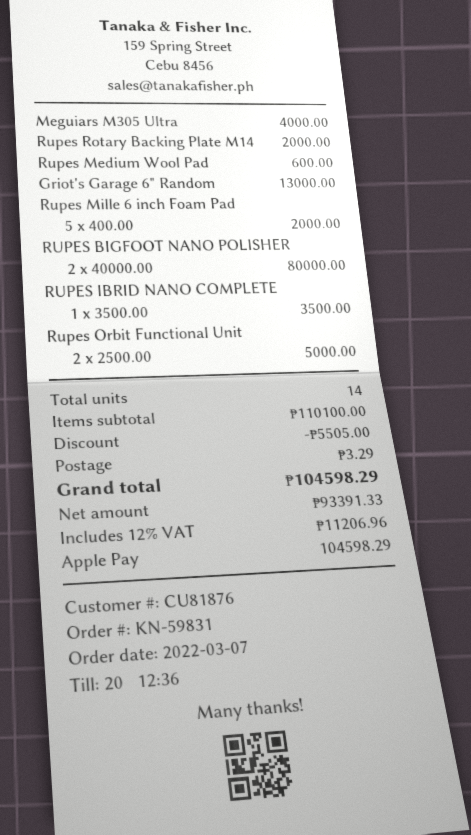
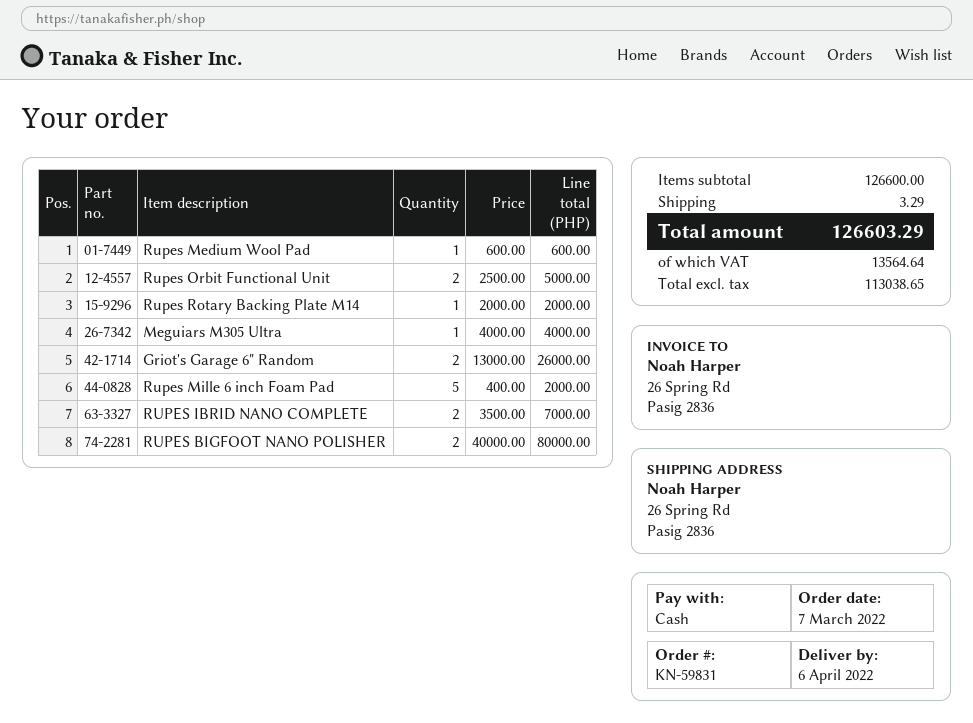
payment method: Apple Pay -> cash
Griot's Garage 6" Random: 1 x 13000.00 = 13000.00 -> 2 x 13000.00 = 26000.00
RUPES IBRID NANO COMPLETE: 1 x 3500.00 = 3500.00 -> 2 x 3500.00 = 7000.00
subtotal: 110100.00 -> 126600.00
discount: 5505.00 -> none
net: 93391.33 -> 113038.65
tax: 11206.96 -> 13564.64
total: 104598.29 -> 126603.29

